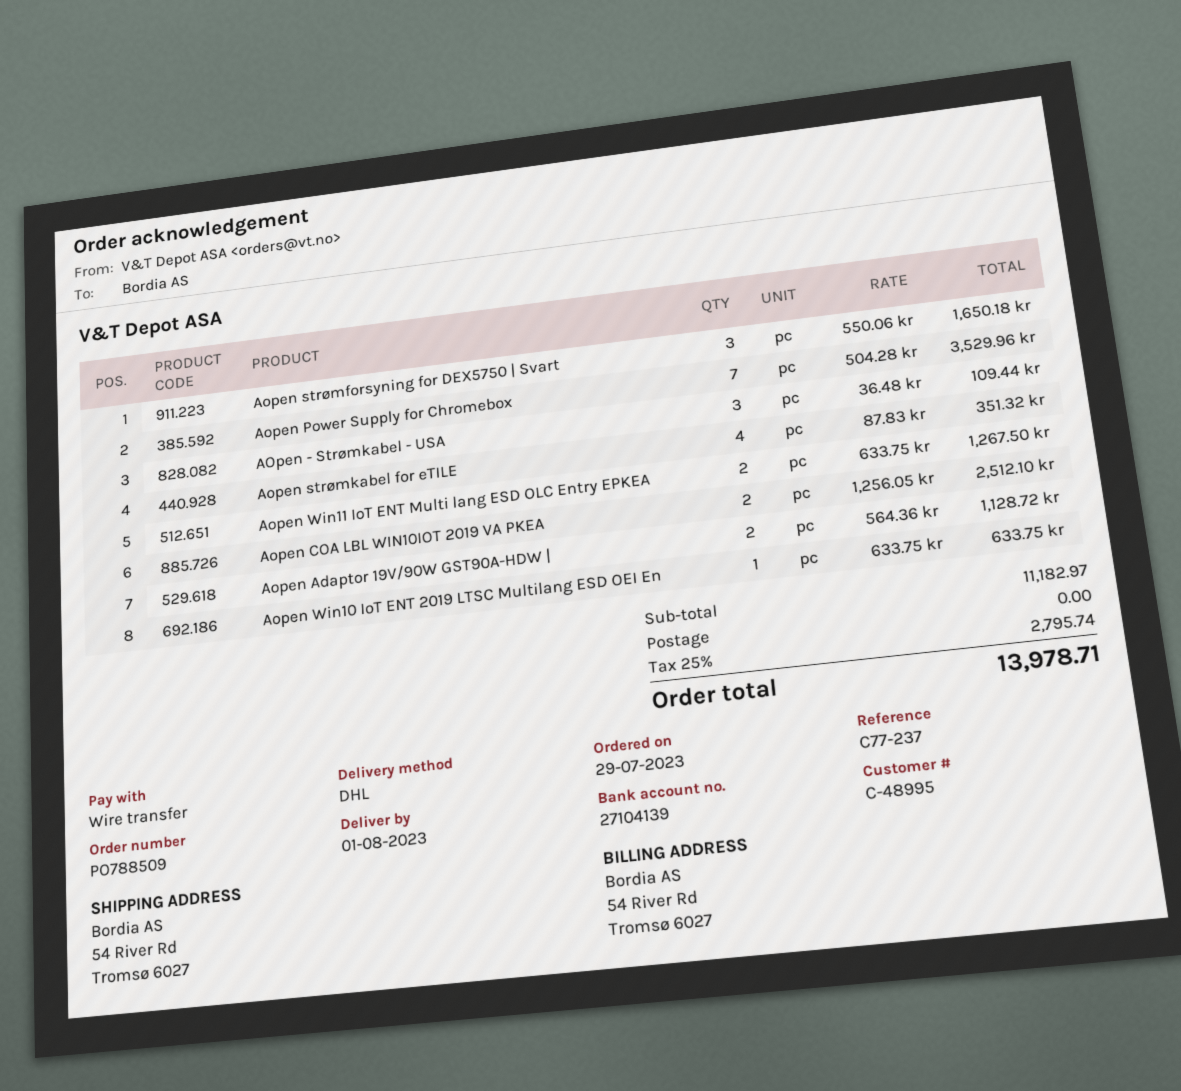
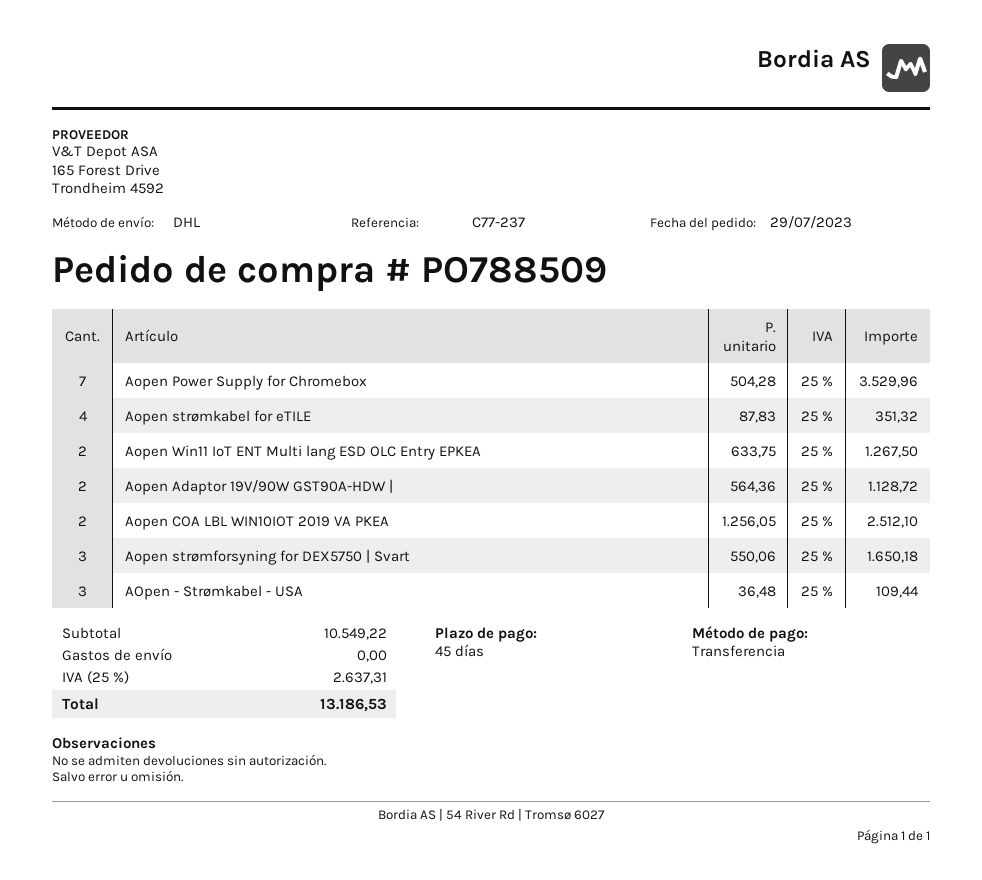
Aopen Win10 IoT ENT 2019 LTSC Multilang ESD OEI En: 1 x 633.75 = 633.75 -> none
subtotal: 11182.97 -> 10549.22
tax: 25% = 2795.74 -> 25% = 2637.31
total: 13978.71 -> 13186.53

